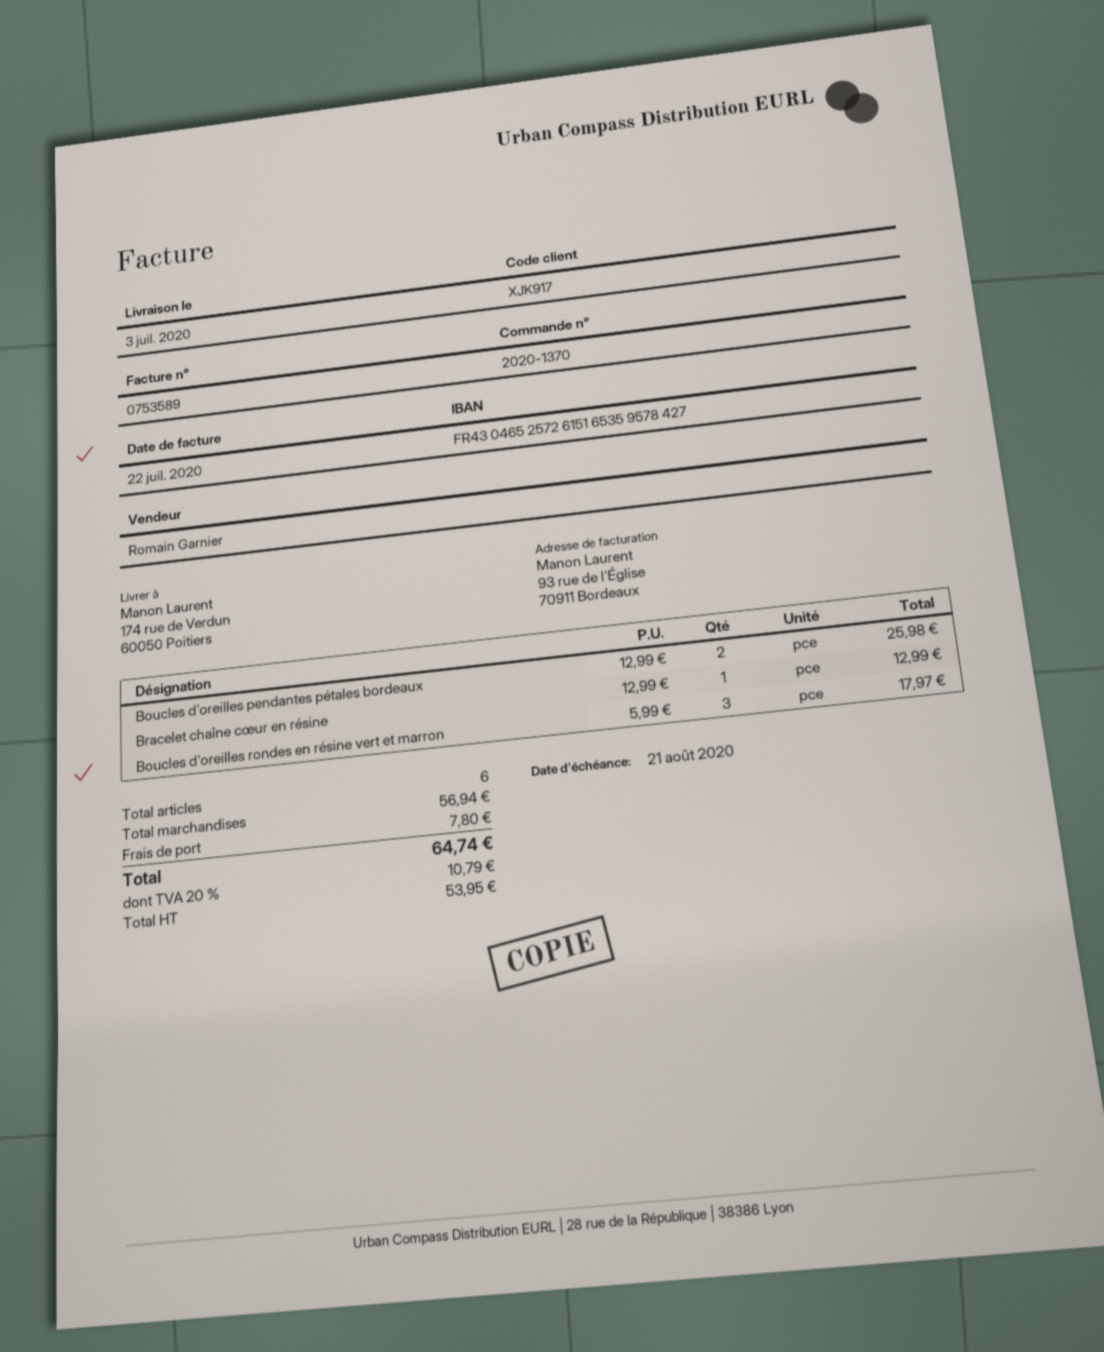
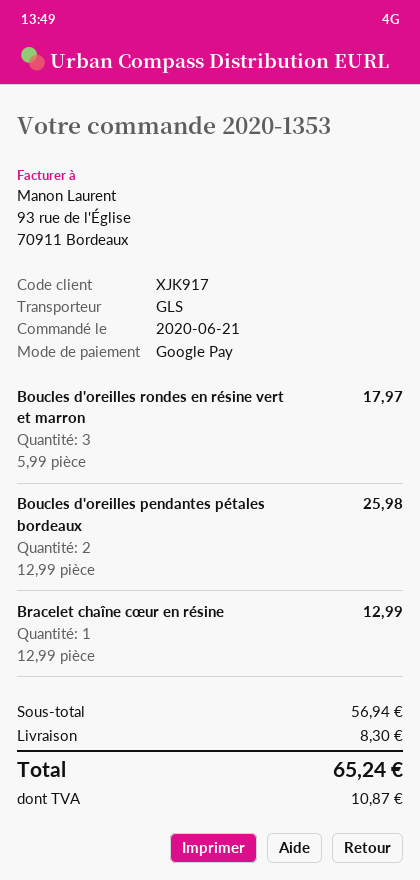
order number: 2020-1370 -> 2020-1353
shipping: 7.80 -> 8.30
tax: 10.79 -> 10.87
total: 64.74 -> 65.24

